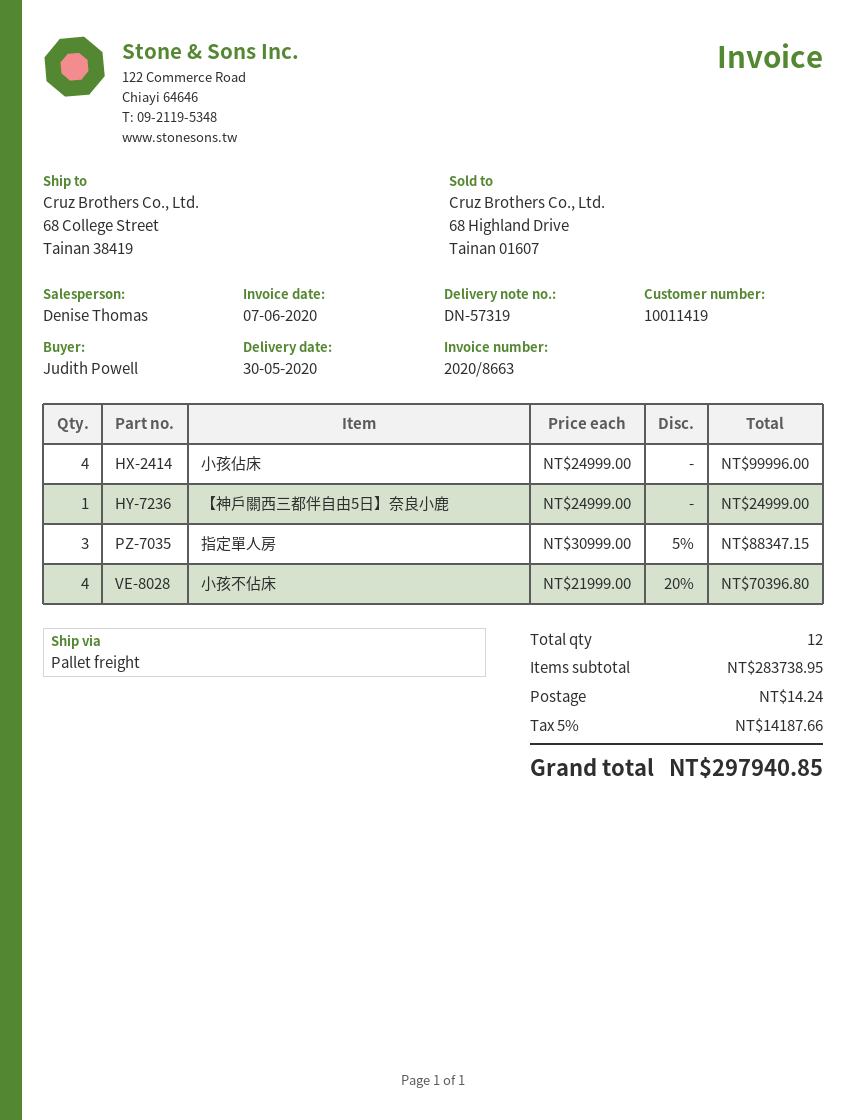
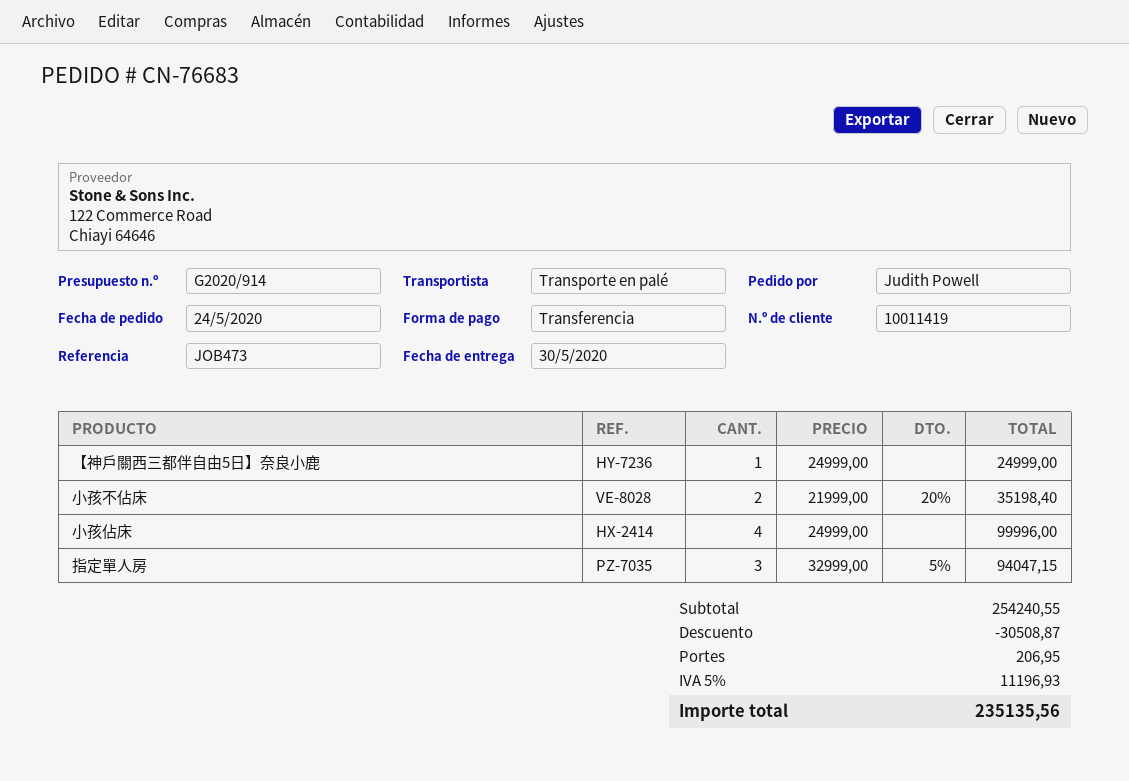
指定單人房: 3 x 30999.00 - 5% = 88347.15 -> 3 x 32999.00 - 5% = 94047.15
小孩不佔床: 4 x 21999.00 - 20% = 70396.80 -> 2 x 21999.00 - 20% = 35198.40
subtotal: 283738.95 -> 254240.55
discount: none -> 30508.87
shipping: 14.24 -> 206.95
tax: 5% = 14187.66 -> 5% = 11196.93
total: 297940.85 -> 235135.56

